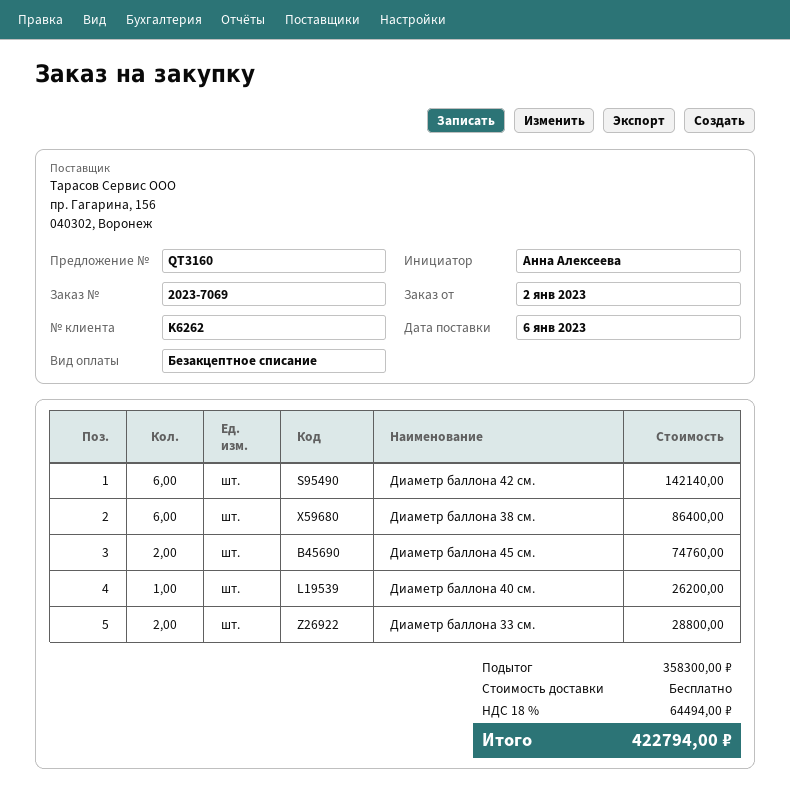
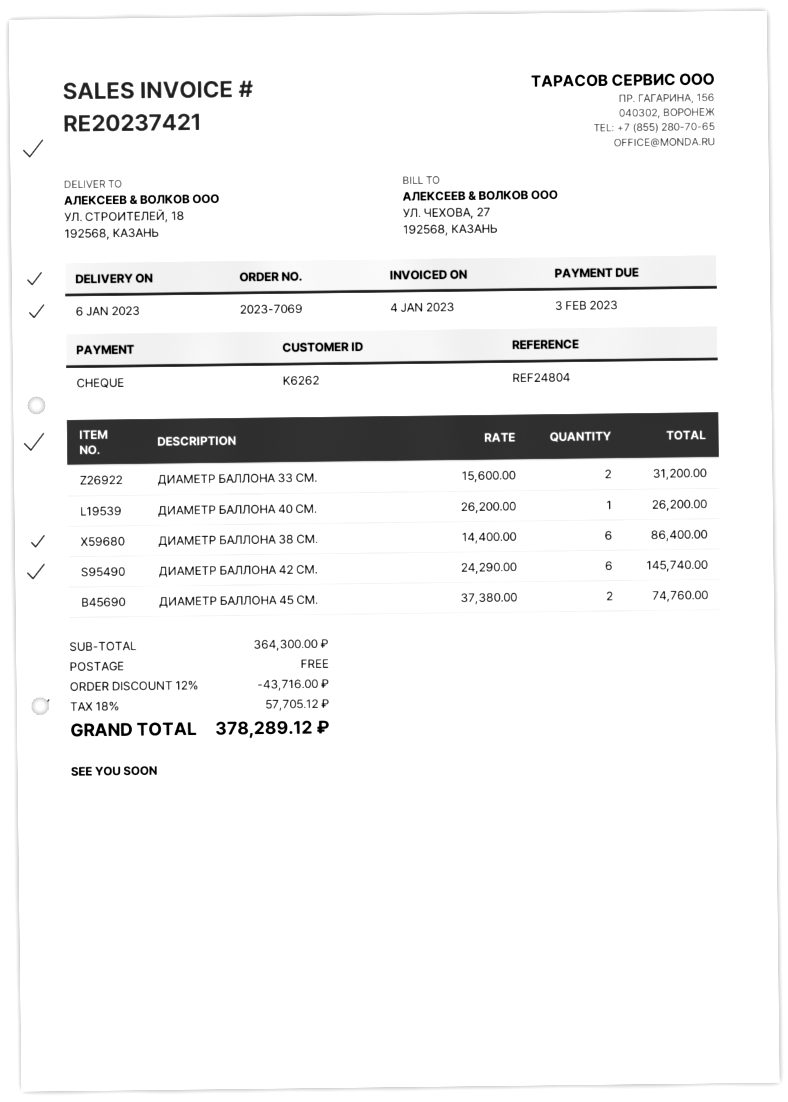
payment method: direct debit -> cheque
Диаметр баллона 42 см.: 6 for 142140.00 -> 6 for 145740.00
Диаметр баллона 33 см.: 2 for 28800.00 -> 2 for 31200.00
subtotal: 358300.00 -> 364300.00
discount: none -> 12% = 43716.00
tax: 18% = 64494.00 -> 18% = 57705.12
total: 422794.00 -> 378289.12

